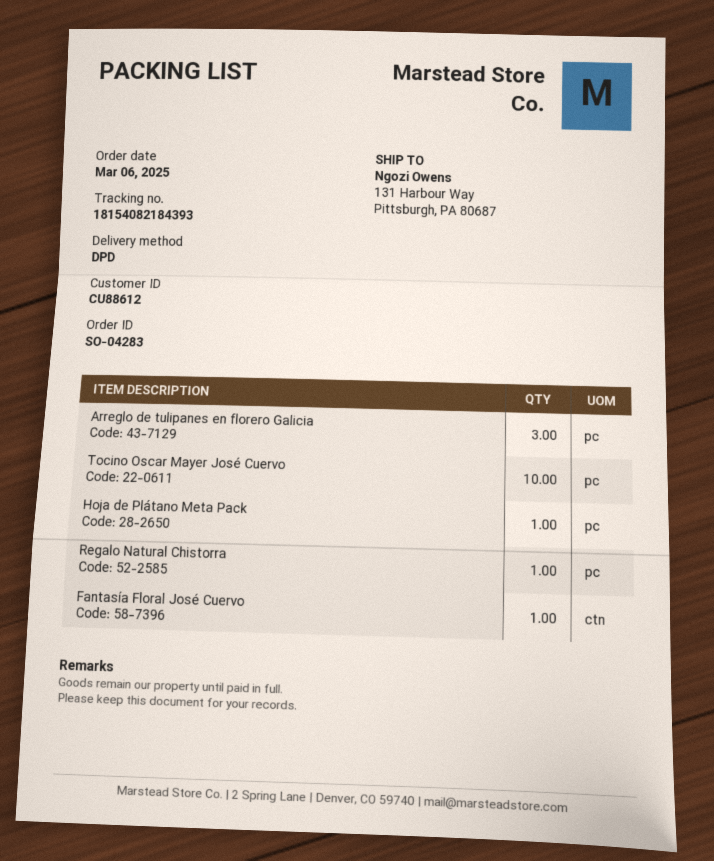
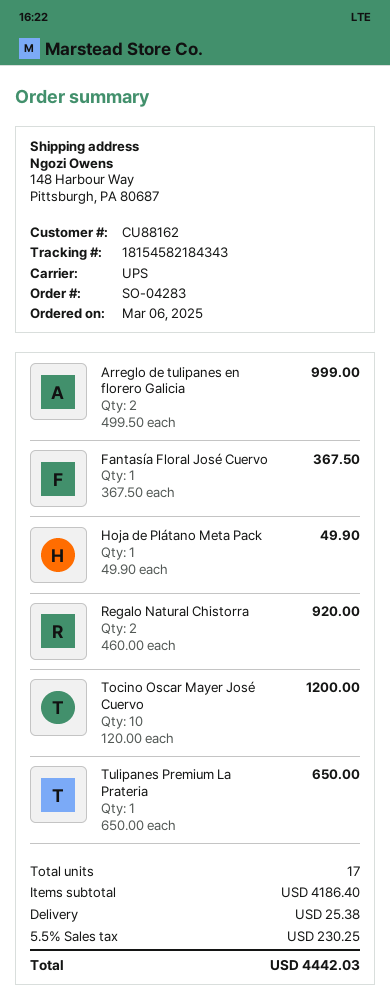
customer number: CU88612 -> CU88162
shipping method: DPD -> UPS
tracking number: 18154082184393 -> 18154582184343
ship to: 131 Harbour Way, Pittsburgh, PA 80687 -> 148 Harbour Way, Pittsburgh, PA 80687
Arreglo de tulipanes en florero Galicia: 3 -> 2
Regalo Natural Chistorra: 1 -> 2
Tulipanes Premium La Prateria: none -> 1

